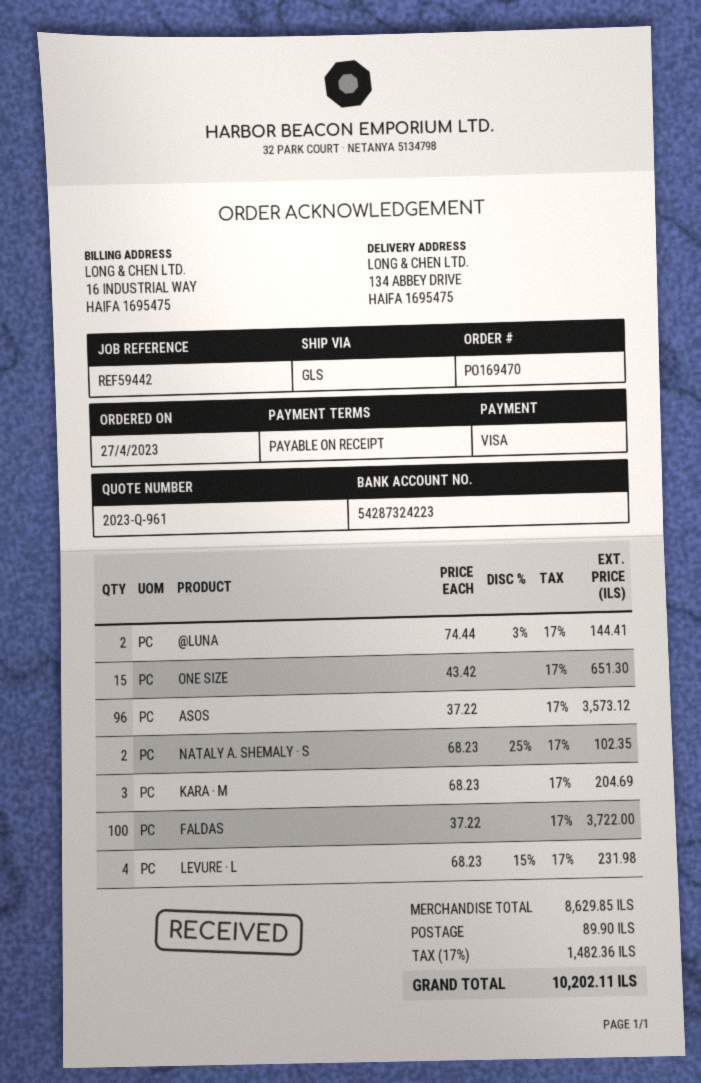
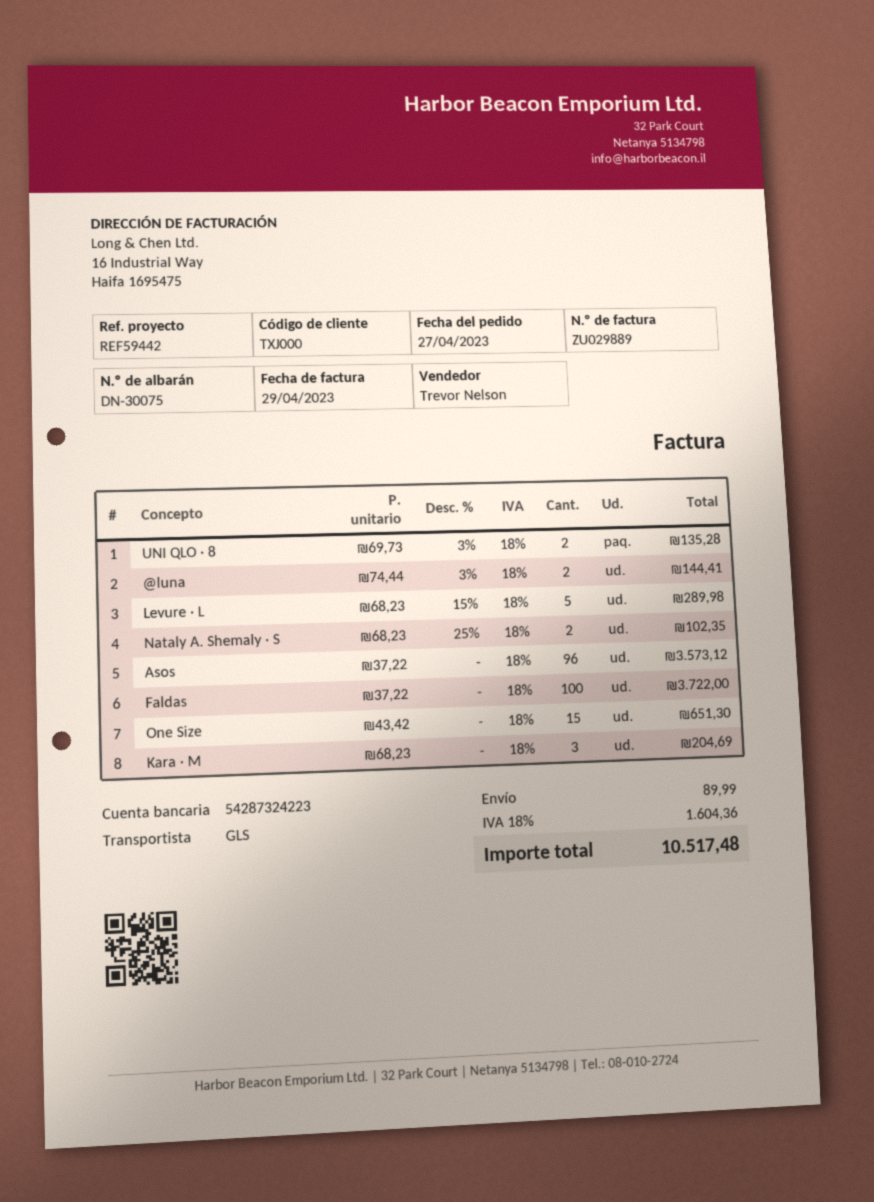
LEVURE · L: 4 x 68.23 - 15% = 231.98 -> 5 x 68.23 - 15% = 289.98
UNI QLO · 8: none -> 2 x 69.73 - 3% = 135.28
shipping: 89.90 -> 89.99
tax: 17% = 1482.36 -> 18% = 1604.36
total: 10202.11 -> 10517.48

